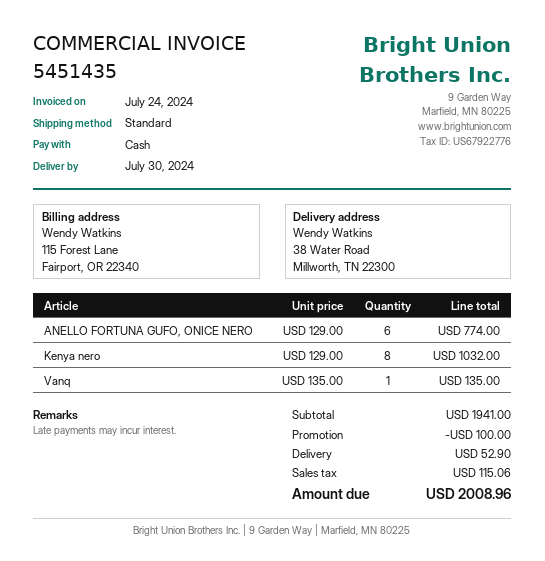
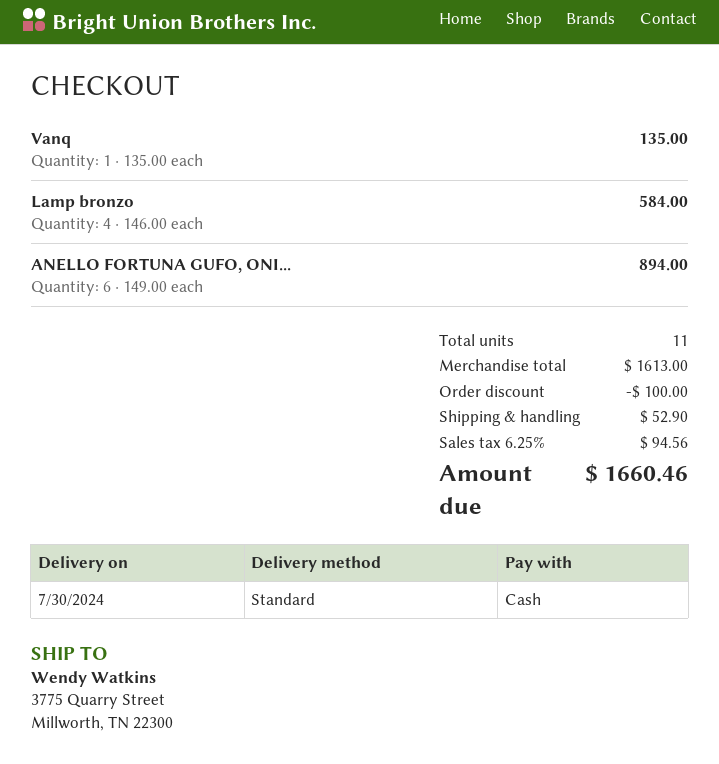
ship to: 38 Water Road, Millworth, TN 22300 -> 3775 Quarry Street, Millworth, TN 22300
ANELLO FORTUNA GUFO, ONICE NERO: 6 x 129.00 = 774.00 -> 6 x 149.00 = 894.00
Kenya nero: 8 x 129.00 = 1032.00 -> none
Lamp bronzo: none -> 4 x 146.00 = 584.00
subtotal: 1941.00 -> 1613.00
tax: 115.06 -> 94.56
total: 2008.96 -> 1660.46

